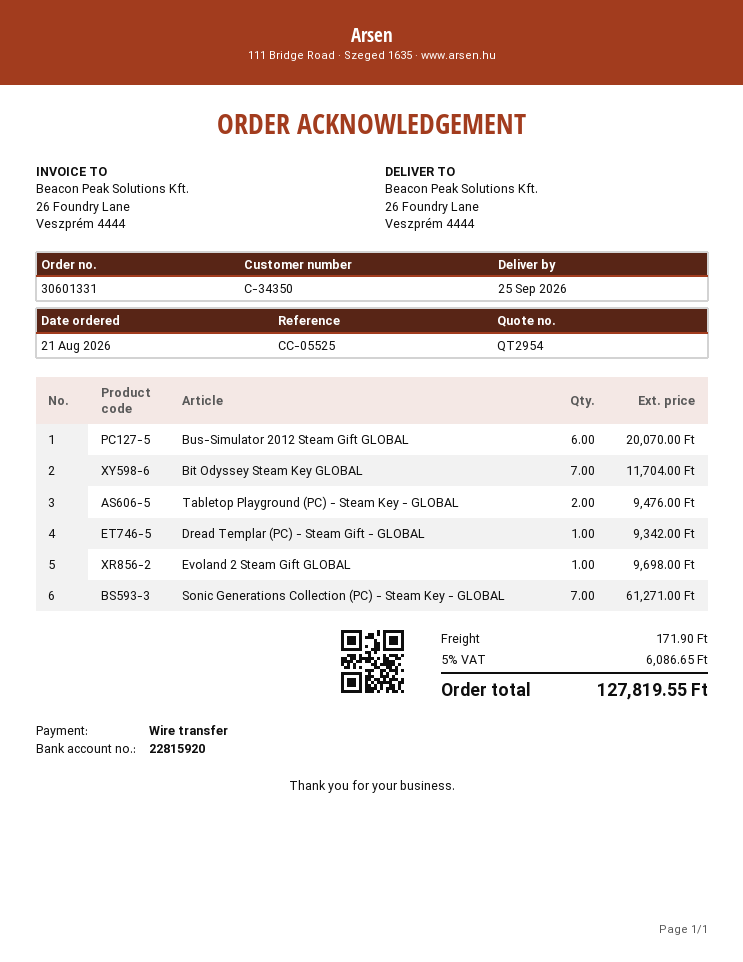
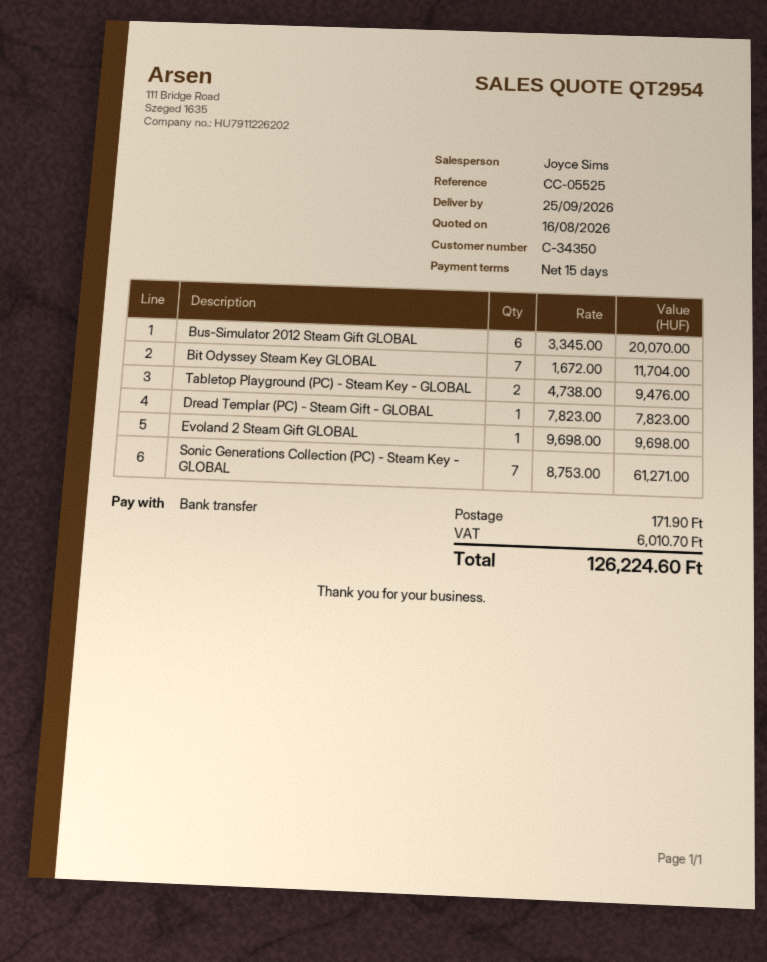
Dread Templar (PC) - Steam Gift - GLOBAL: 1 for 9342.00 -> 1 for 7823.00
tax: 6086.65 -> 6010.70
total: 127819.55 -> 126224.60

